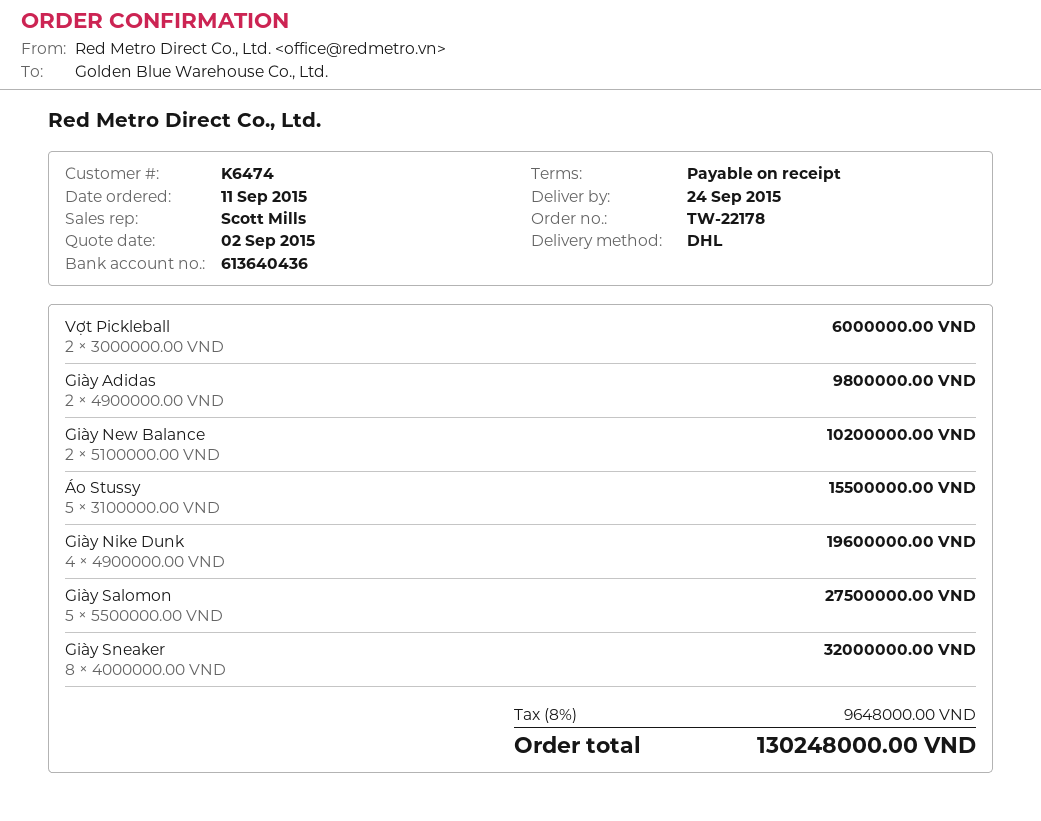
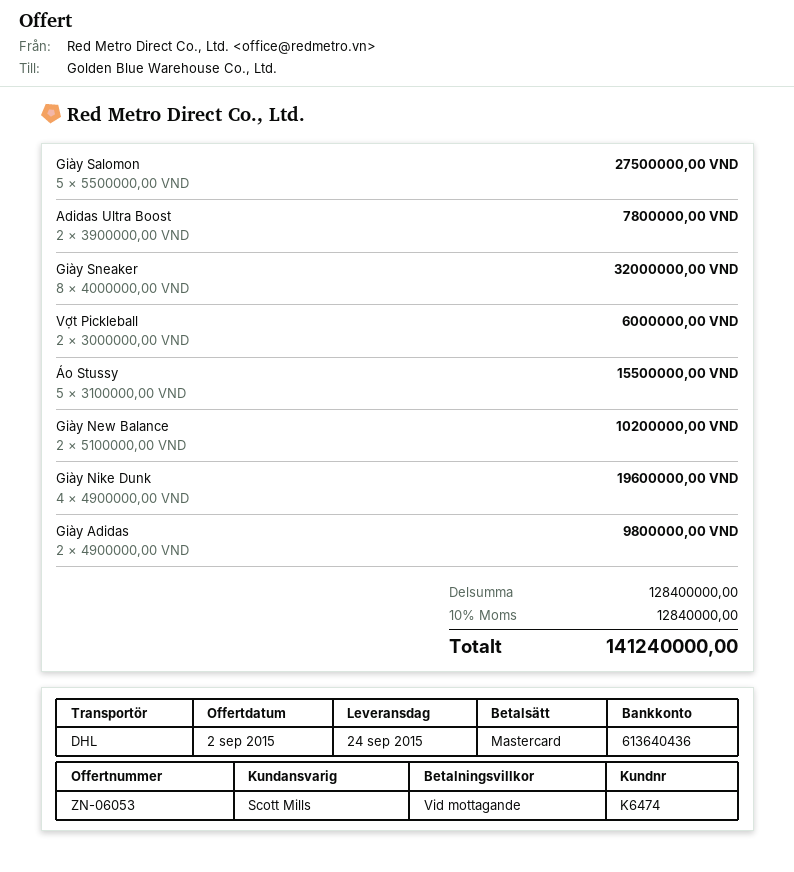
Adidas Ultra Boost: none -> 2 x 3900000.00 = 7800000.00
tax: 8% = 9648000.00 -> 10% = 12840000.00
total: 130248000.00 -> 141240000.00

